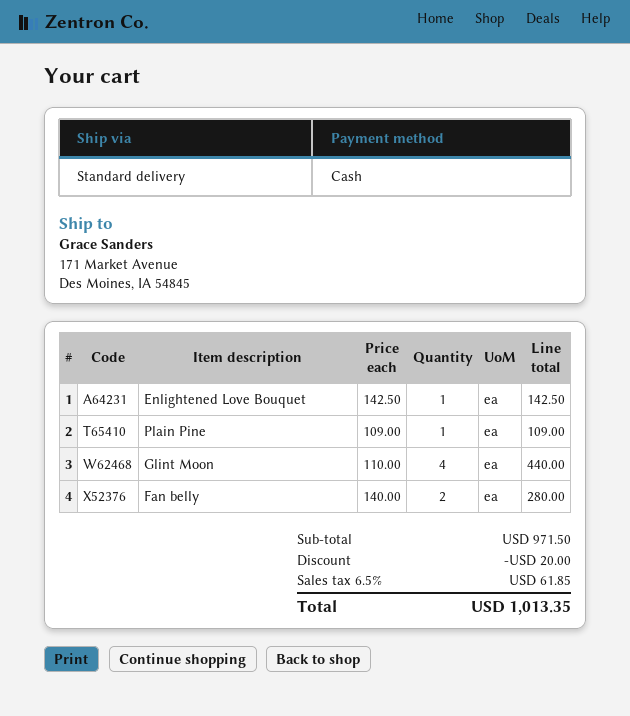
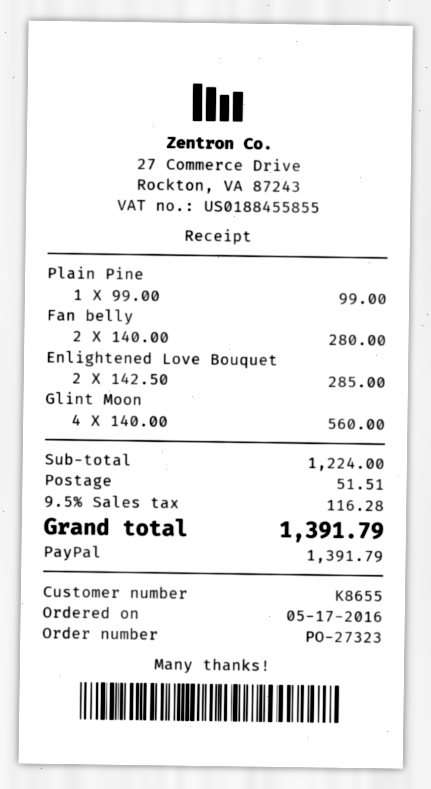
payment method: cash -> PayPal
Enlightened Love Bouquet: 1 x 142.50 = 142.50 -> 2 x 142.50 = 285.00
Plain Pine: 1 x 109.00 = 109.00 -> 1 x 99.00 = 99.00
Glint Moon: 4 x 110.00 = 440.00 -> 4 x 140.00 = 560.00
subtotal: 971.50 -> 1224.00
discount: 20.00 -> none
shipping: none -> 51.51
tax: 6.5% = 61.85 -> 9.5% = 116.28
total: 1013.35 -> 1391.79

